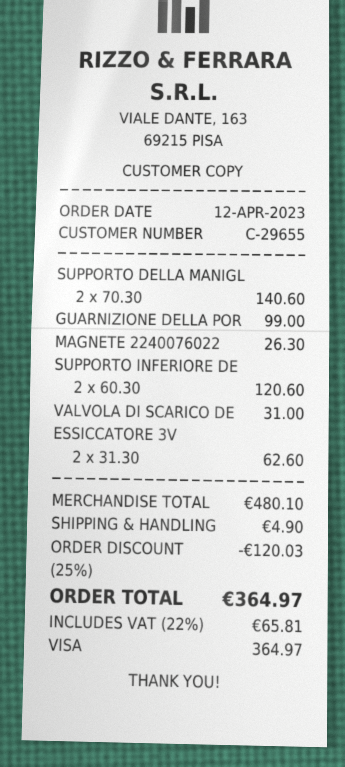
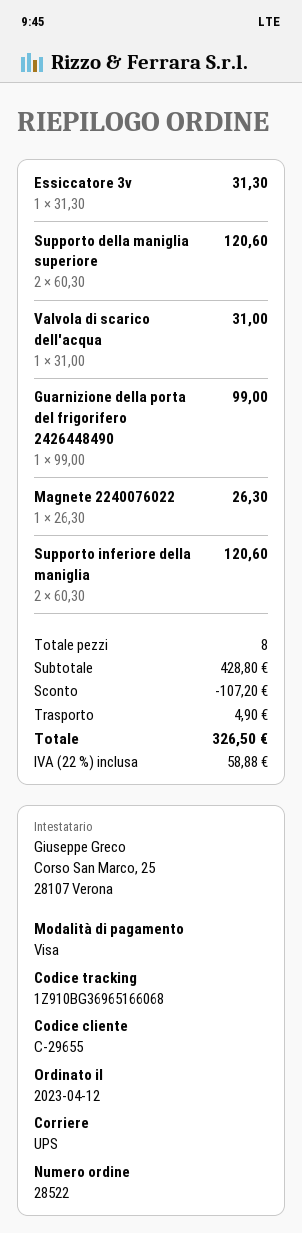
SUPPORTO DELLA MANIGL: 2 x 70.30 = 140.60 -> 2 x 60.30 = 120.60
ESSICCATORE 3V: 2 x 31.30 = 62.60 -> 1 x 31.30 = 31.30
subtotal: 480.10 -> 428.80
discount: 120.03 -> 107.20
tax: 22% = 65.81 -> 22% = 58.88
total: 364.97 -> 326.50

